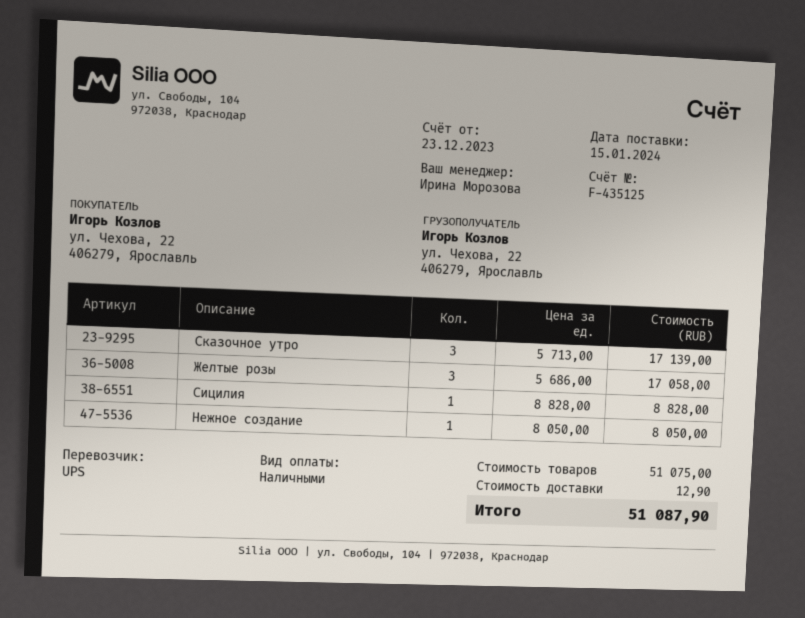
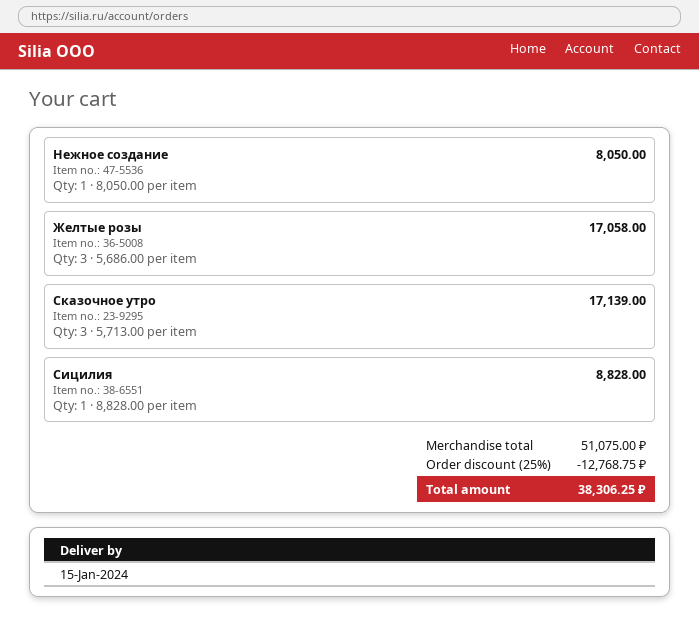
discount: none -> 25% = 12768.75
shipping: 12.90 -> none
total: 51087.90 -> 38306.25

